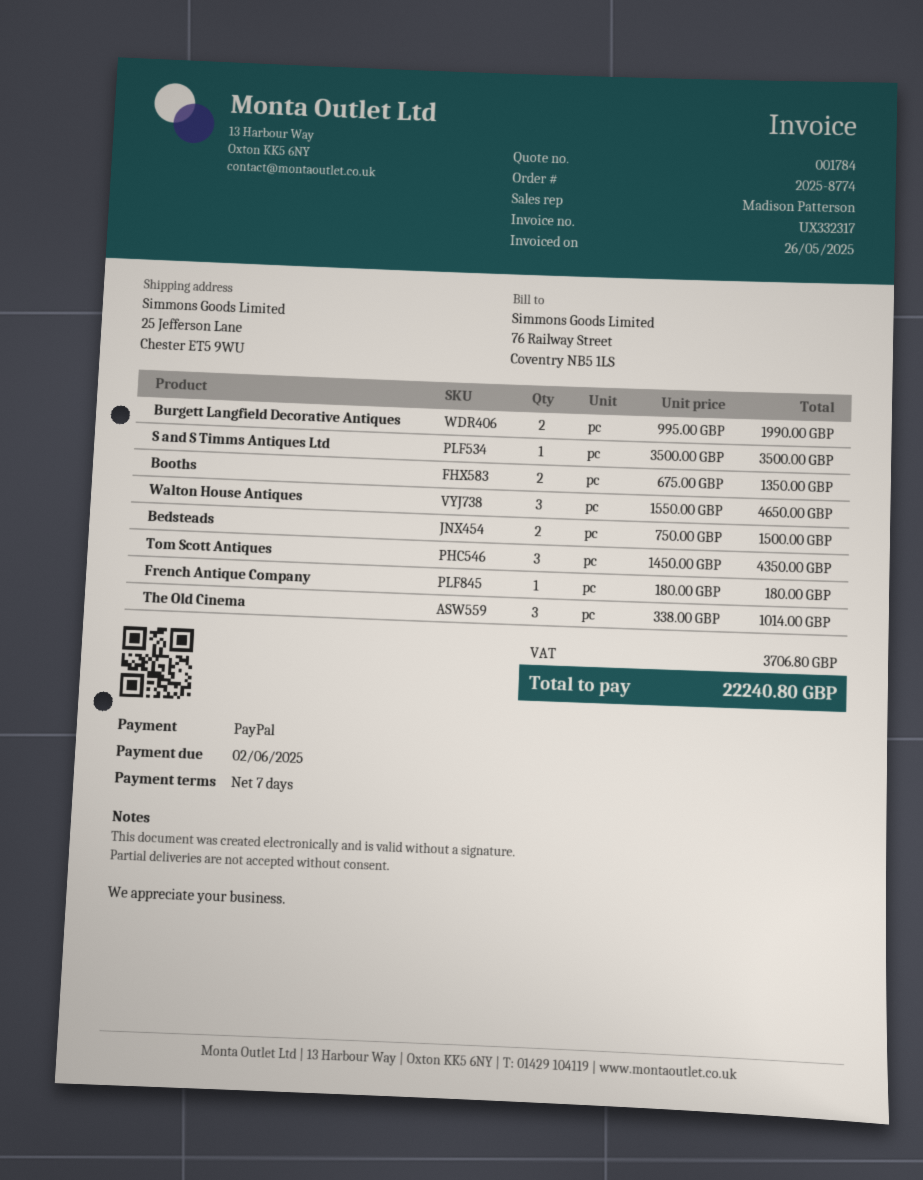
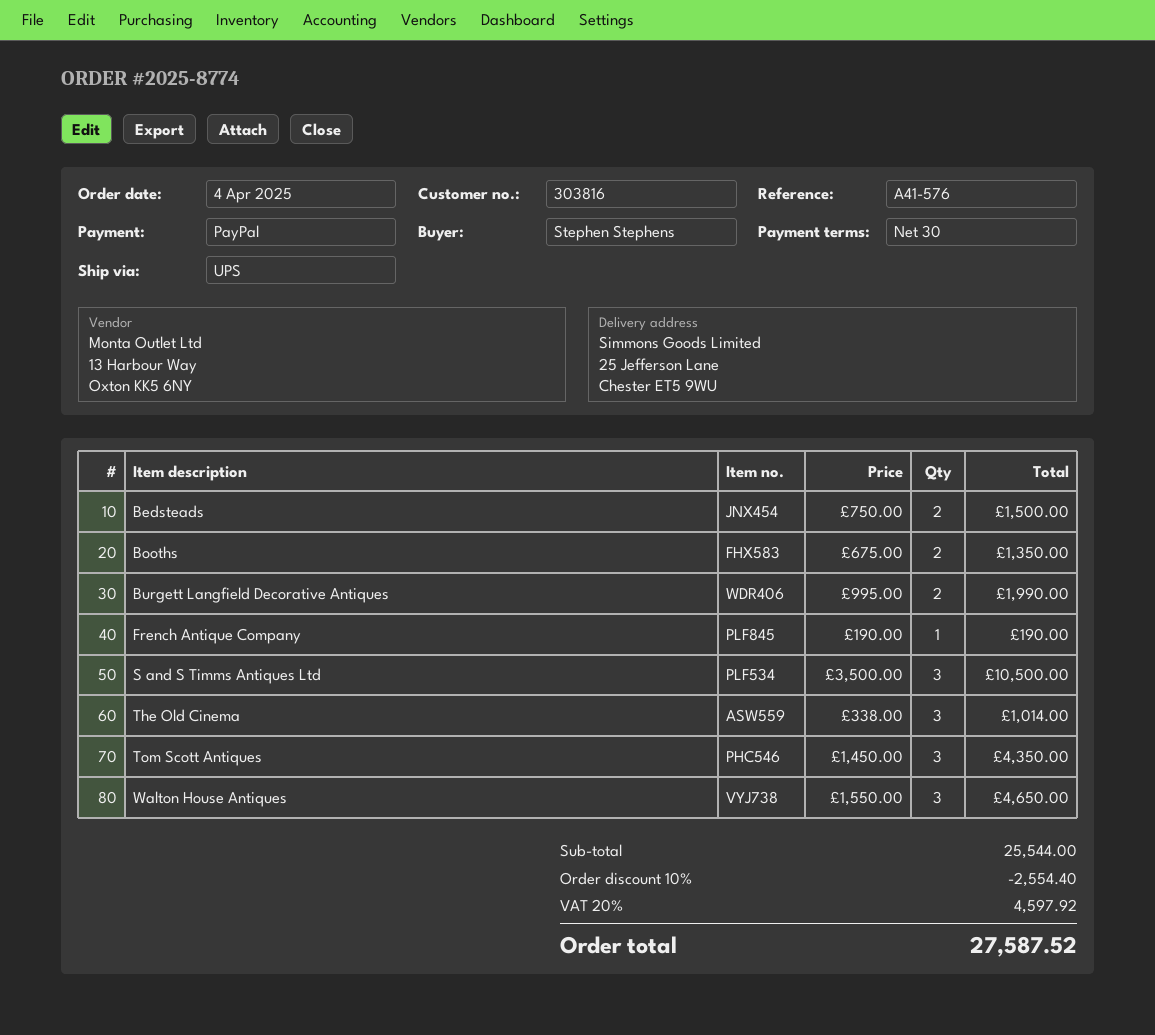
payment terms: 7 days -> 30 days
S and S Timms Antiques Ltd: 1 x 3500.00 = 3500.00 -> 3 x 3500.00 = 10500.00
French Antique Company: 1 x 180.00 = 180.00 -> 1 x 190.00 = 190.00
discount: none -> 10% = 2554.40
tax: 3706.80 -> 4597.92
total: 22240.80 -> 27587.52

